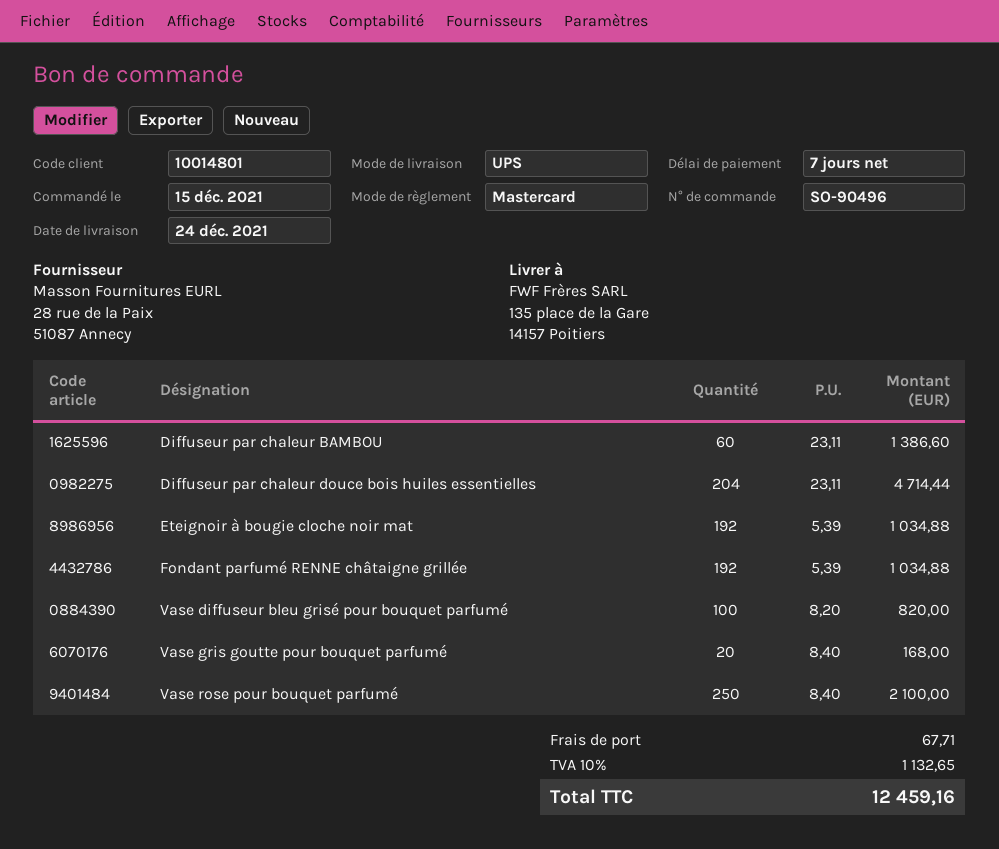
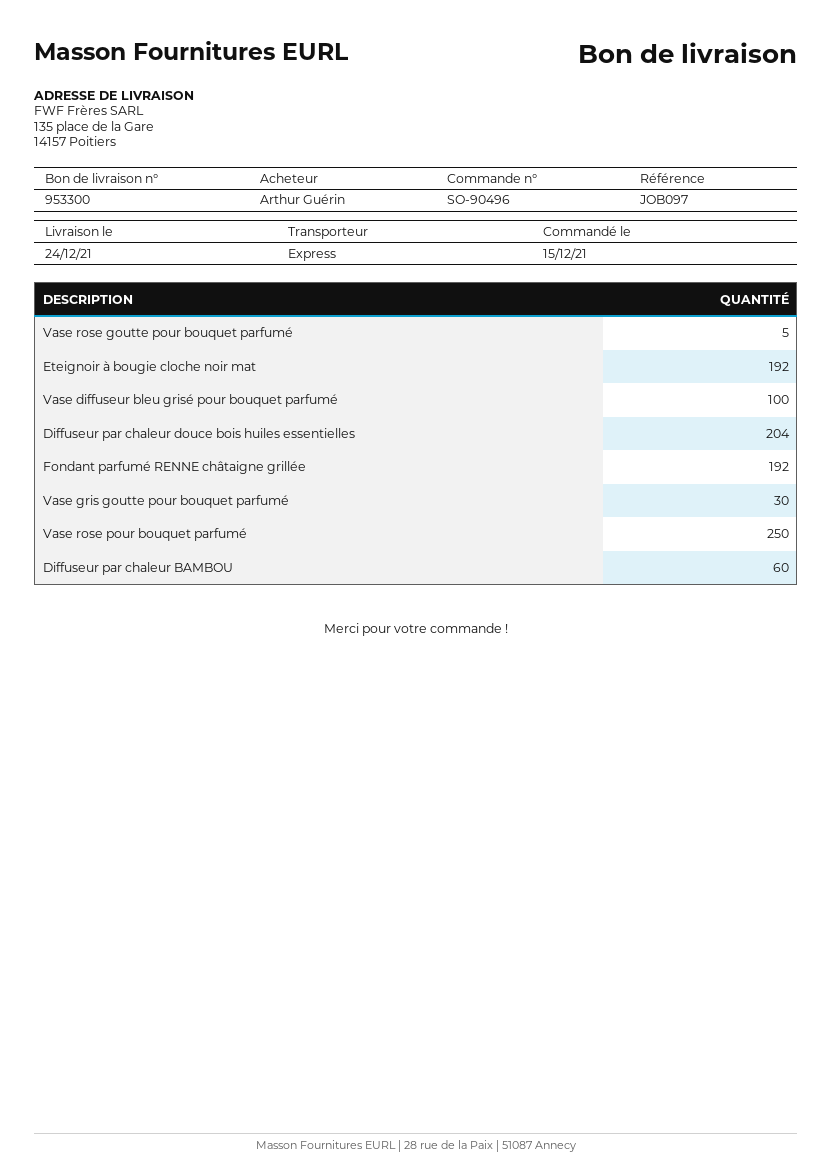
shipping method: UPS -> express
Vase gris goutte pour bouquet parfumé: 20 -> 30
Vase rose goutte pour bouquet parfumé: none -> 5

